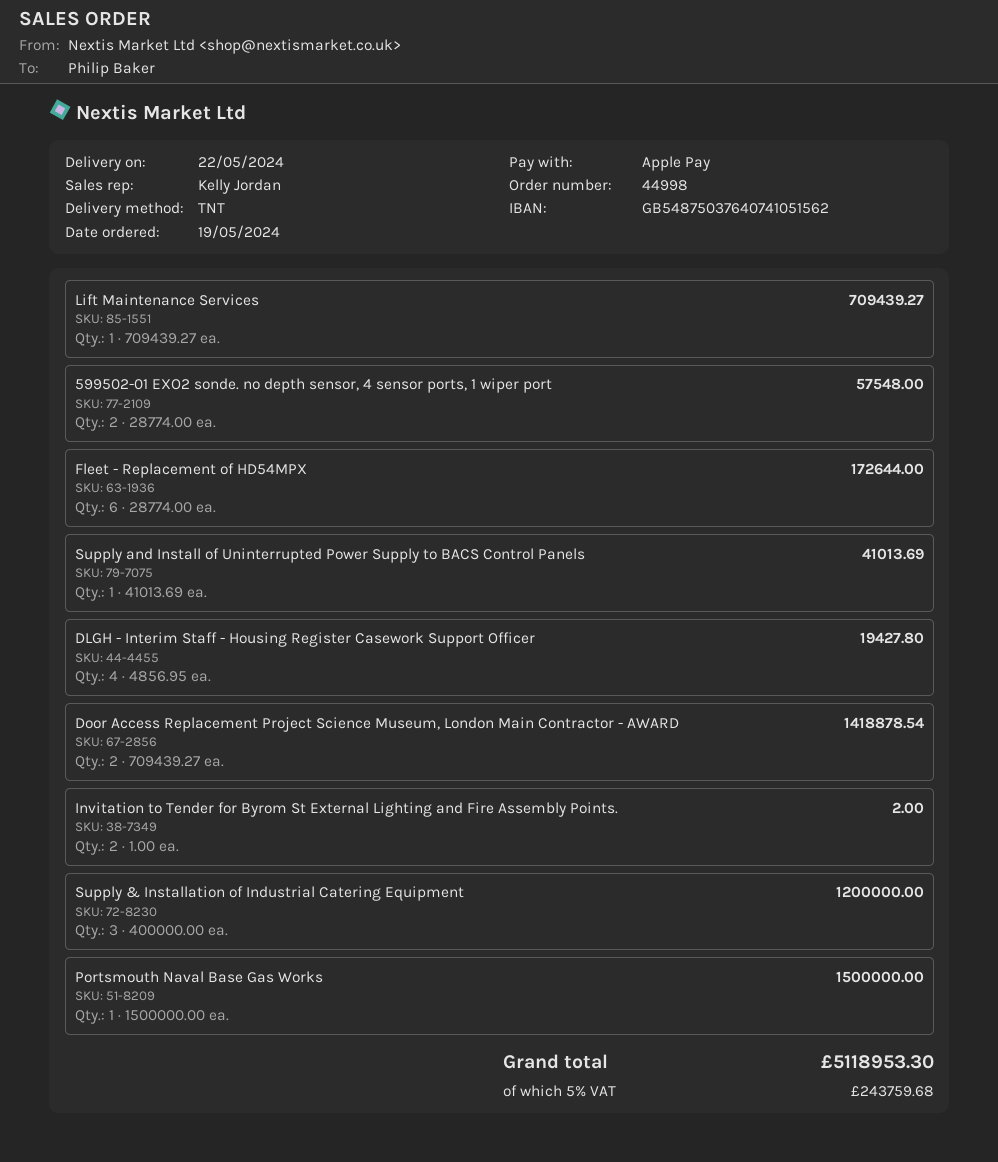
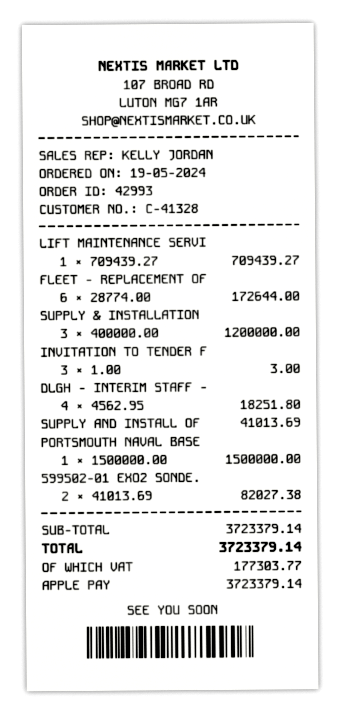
order number: 44998 -> 42993
599502-01 EXO2 sonde. no depth sensor, 4 sensor ports, 1 wiper port: 2 x 28774.00 = 57548.00 -> 2 x 41013.69 = 82027.38
DLGH - Interim Staff - Housing Register Casework Support Officer: 4 x 4856.95 = 19427.80 -> 4 x 4562.95 = 18251.80
Door Access Replacement Project Science Museum, London Main Contractor - AWARD: 2 x 709439.27 = 1418878.54 -> none
Invitation to Tender for Byrom St External Lighting and Fire Assembly Points.: 2 x 1.00 = 2.00 -> 3 x 1.00 = 3.00
tax: 243759.68 -> 177303.77
total: 5118953.30 -> 3723379.14

